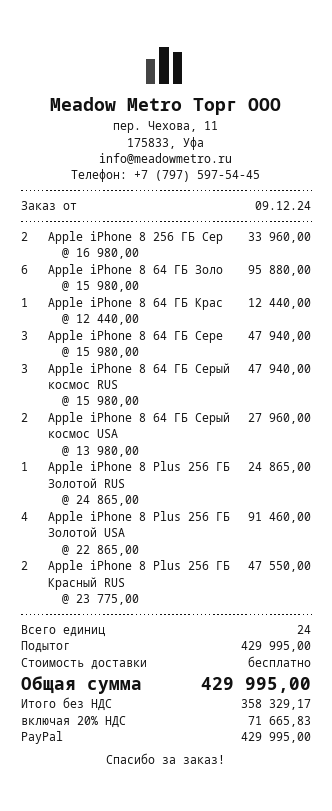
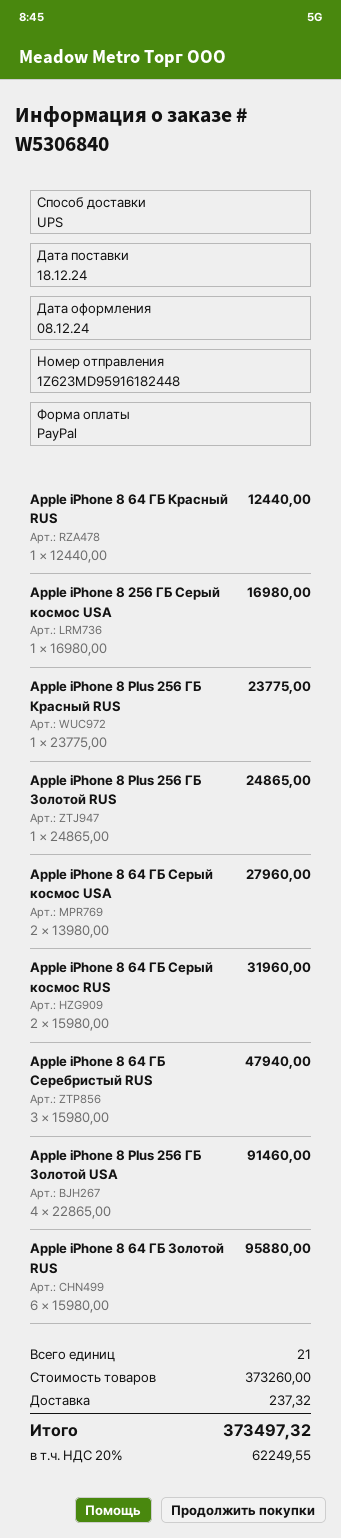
order date: 2024-12-09 -> 2024-12-08
Apple iPhone 8 256 ГБ Сер: 2 x 16980.00 = 33960.00 -> 1 x 16980.00 = 16980.00
Apple iPhone 8 64 ГБ Серый космос RUS: 3 x 15980.00 = 47940.00 -> 2 x 15980.00 = 31960.00
Apple iPhone 8 Plus 256 ГБ Красный RUS: 2 x 23775.00 = 47550.00 -> 1 x 23775.00 = 23775.00
total quantity: 24 -> 21
subtotal: 429995.00 -> 373260.00
shipping: 0.00 -> 237.32
tax: 20% = 71665.83 -> 20% = 62249.55
total: 429995.00 -> 373497.32

